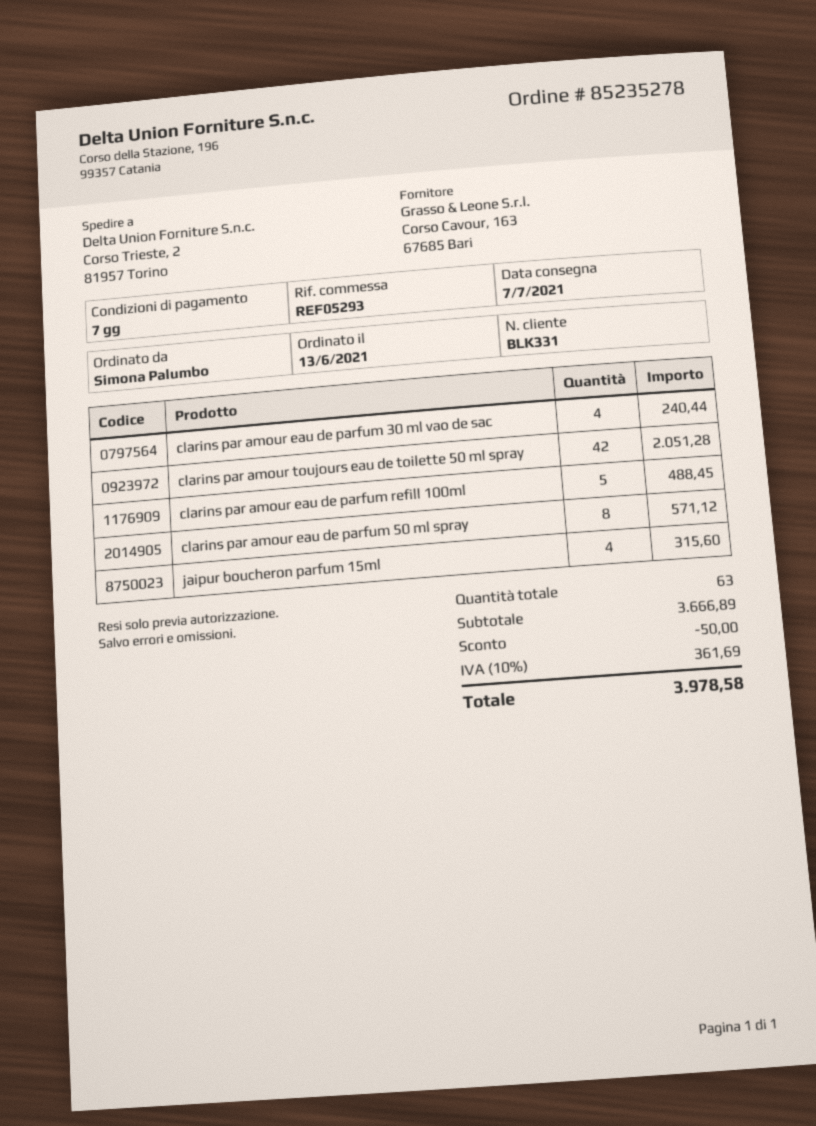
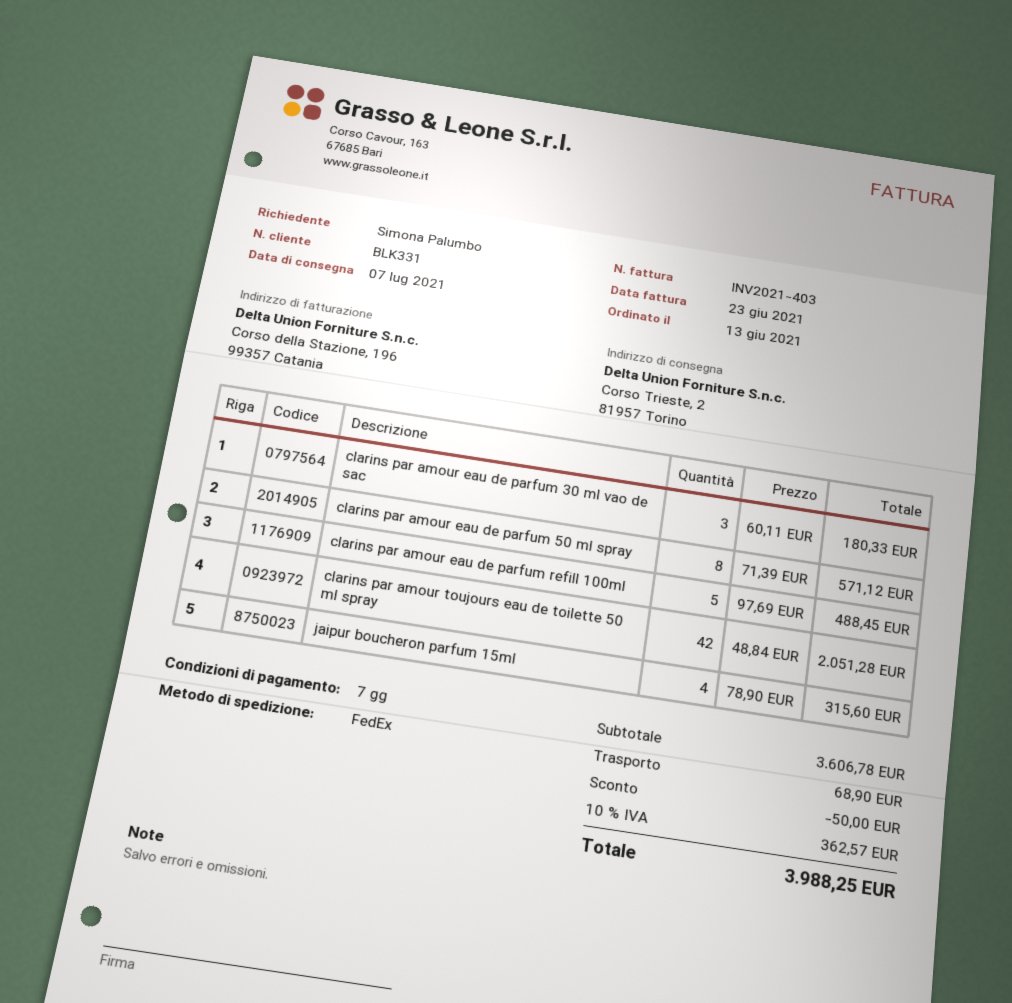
clarins par amour eau de parfum 30 ml vao de sac: 4 for 240.44 -> 3 for 180.33
subtotal: 3666.89 -> 3606.78
shipping: none -> 68.90
tax: 10% = 361.69 -> 10% = 362.57
total: 3978.58 -> 3988.25

